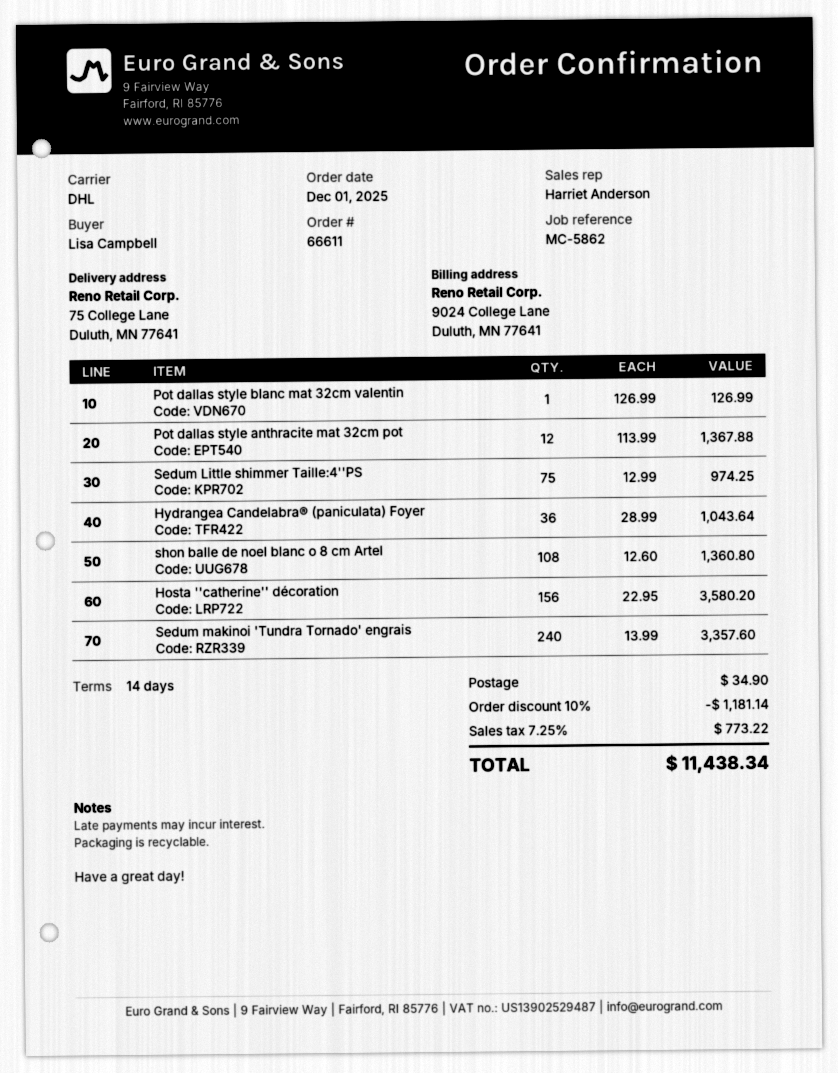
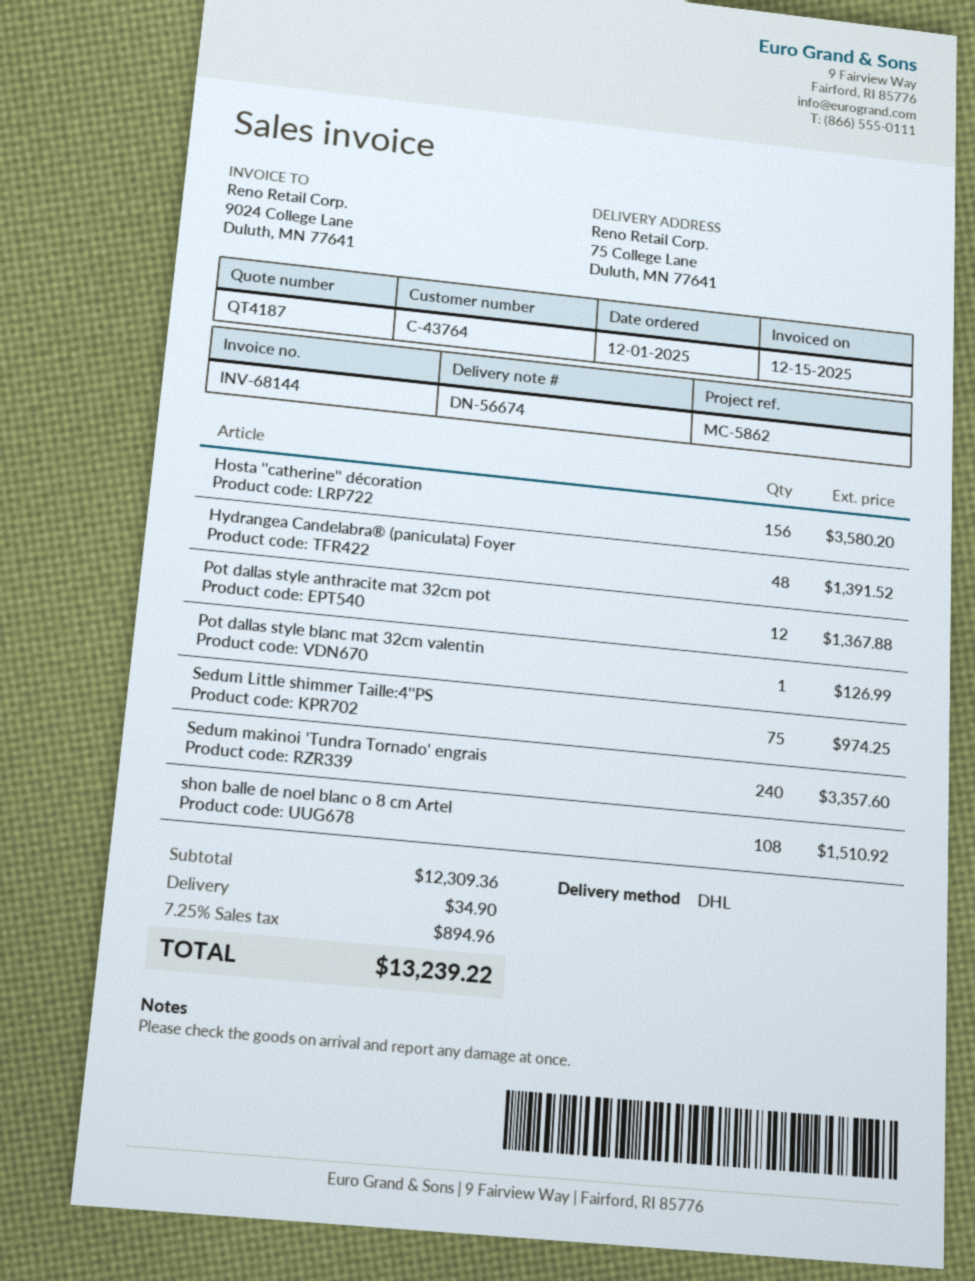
Hydrangea Candelabra® (paniculata) Foyer: 36 for 1043.64 -> 48 for 1391.52
shon balle de noel blanc o 8 cm Artel: 108 for 1360.80 -> 108 for 1510.92
discount: 10% = 1181.14 -> none
tax: 7.25% = 773.22 -> 7.25% = 894.96
total: 11438.34 -> 13239.22

